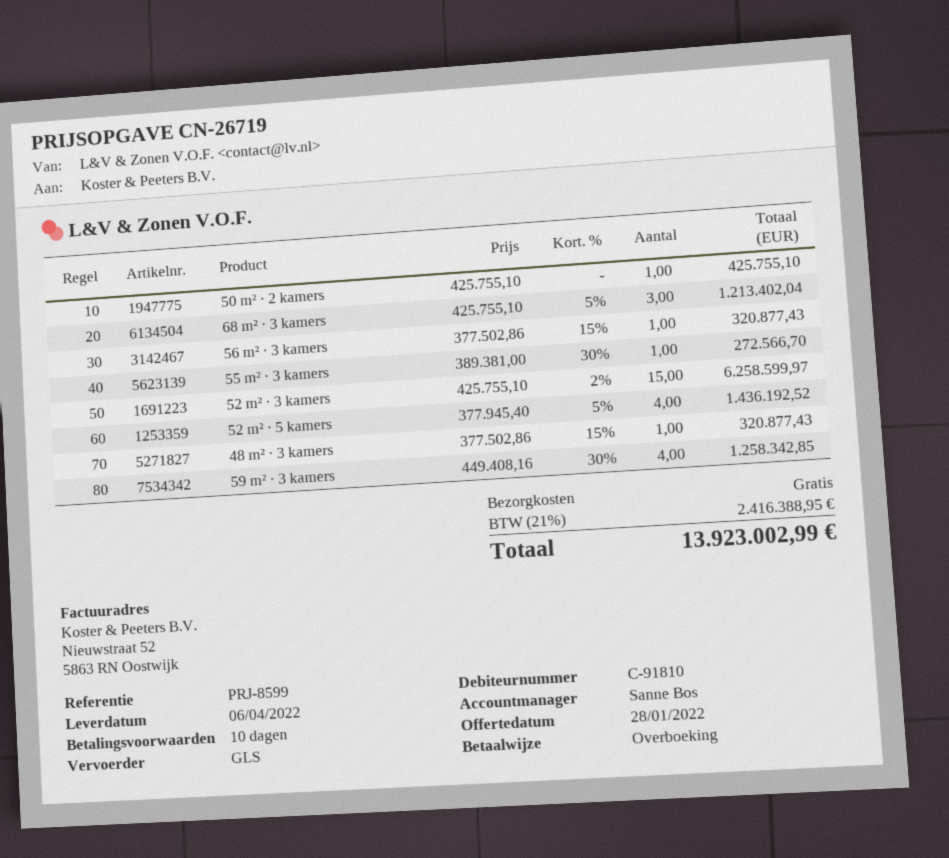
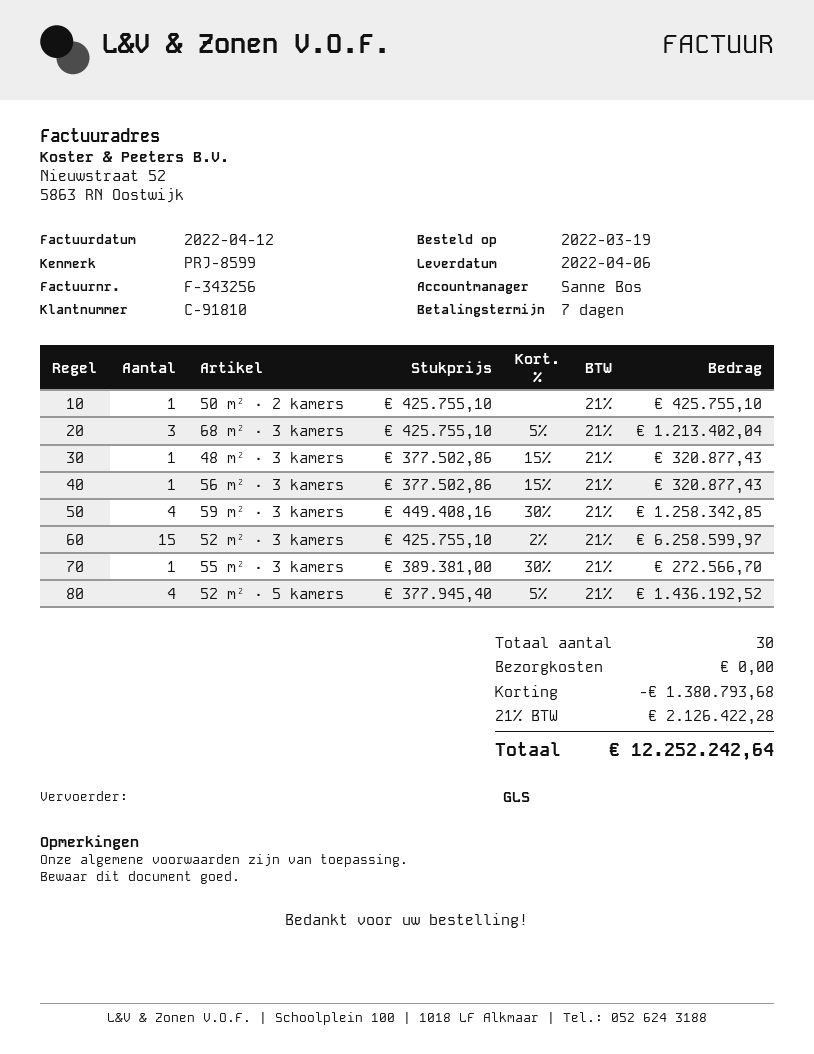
payment terms: 10 days -> 7 days
discount: none -> 1380793.68
tax: 21% = 2416388.95 -> 21% = 2126422.28
total: 13923002.99 -> 12252242.64

